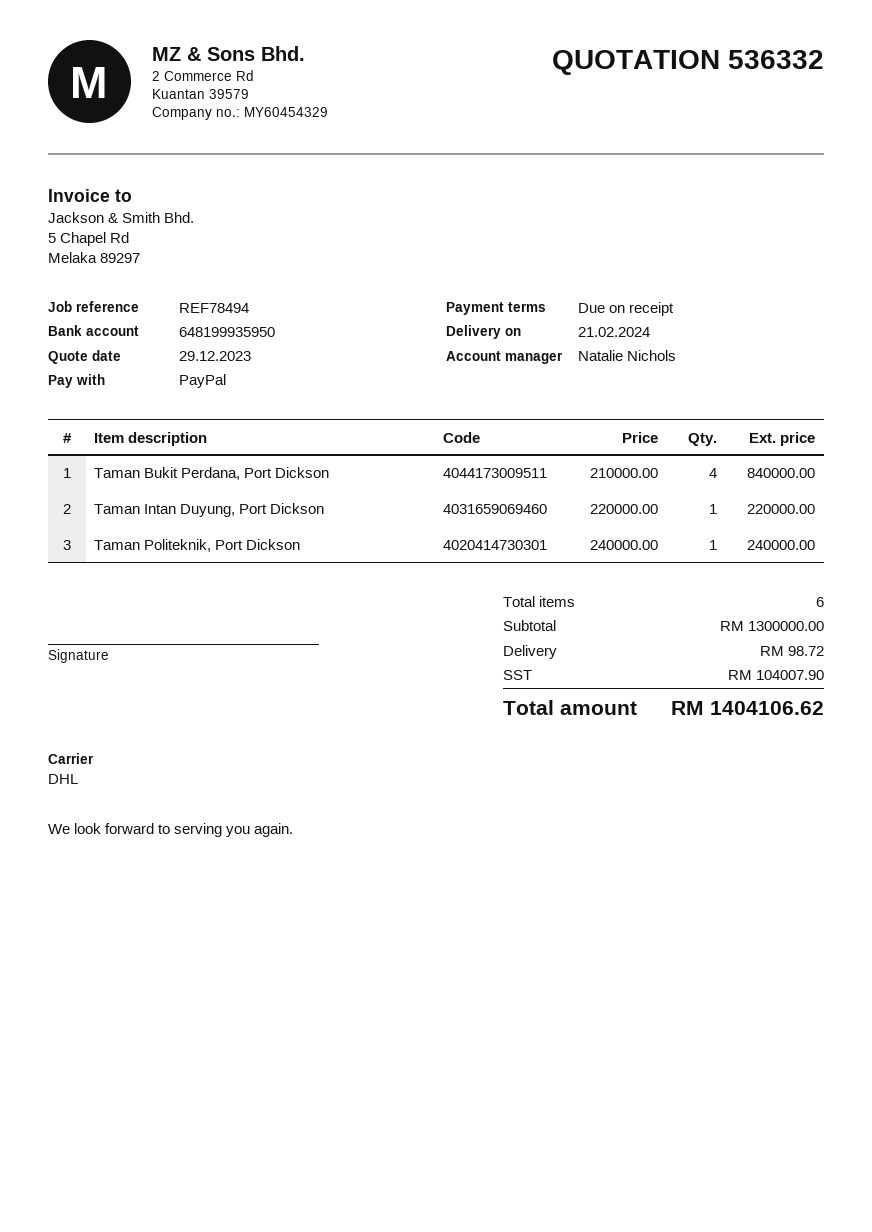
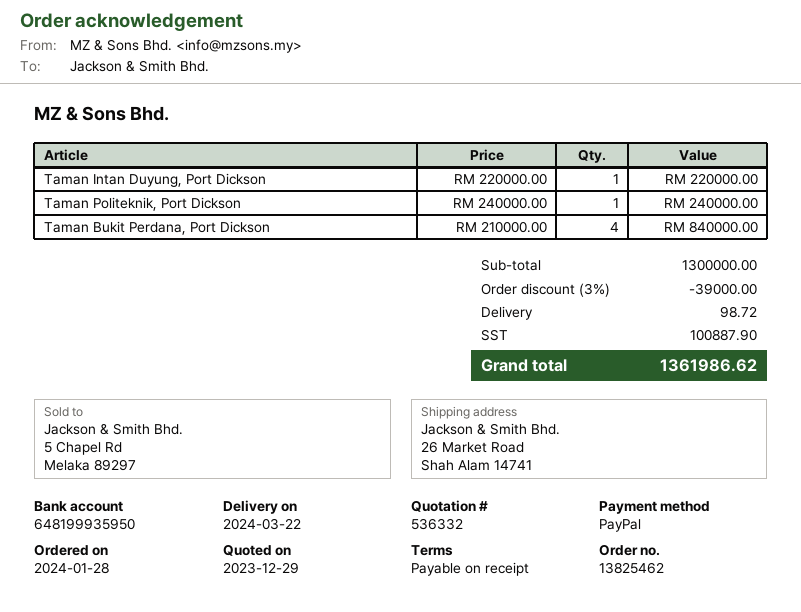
delivery date: 2024-02-21 -> 2024-03-22
discount: none -> 3% = 39000.00
tax: 104007.90 -> 100887.90
total: 1404106.62 -> 1361986.62

